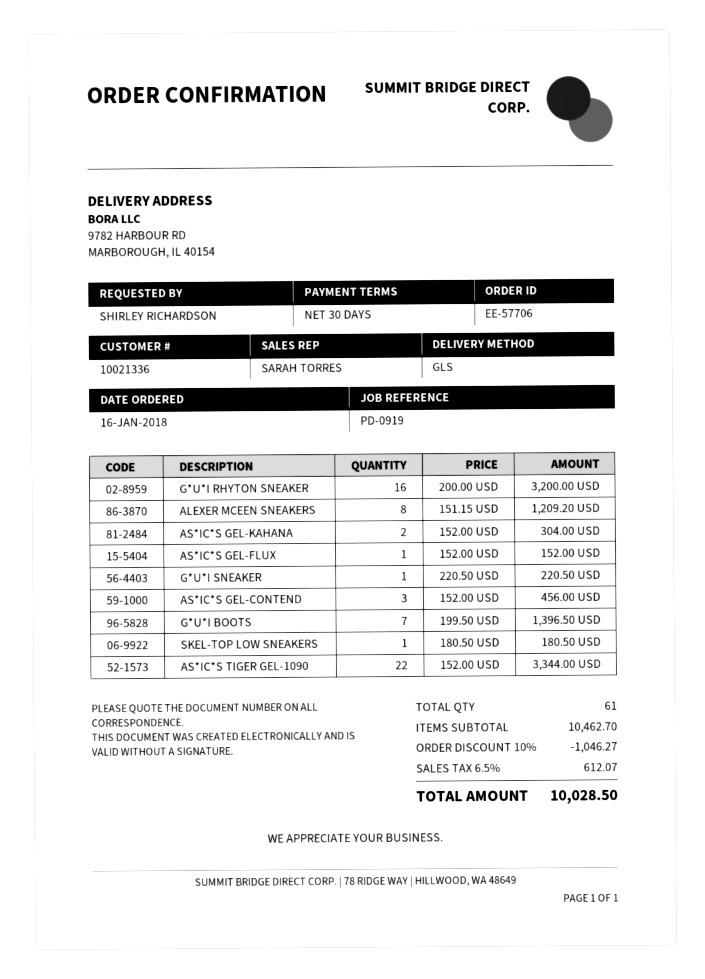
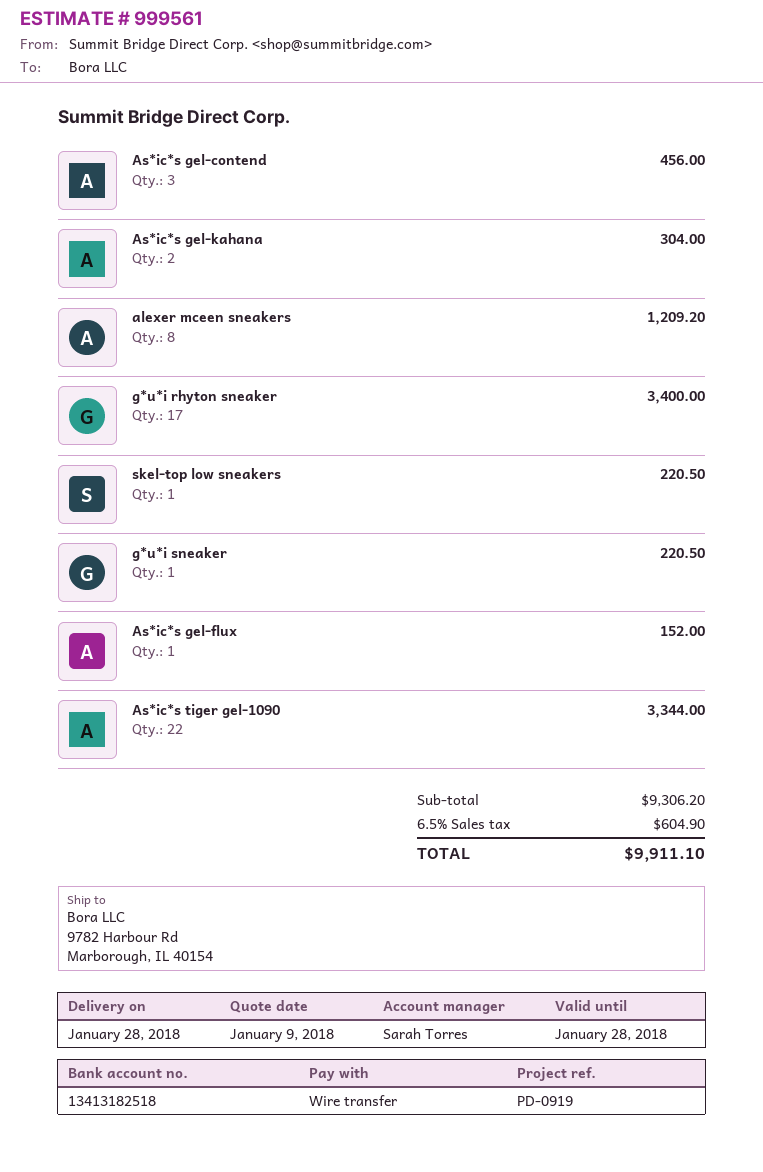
G*U*I RHYTON SNEAKER: 16 for 3200.00 -> 17 for 3400.00
G*U*I BOOTS: 7 for 1396.50 -> none
SKEL-TOP LOW SNEAKERS: 1 for 180.50 -> 1 for 220.50
subtotal: 10462.70 -> 9306.20
discount: 10% = 1046.27 -> none
tax: 6.5% = 612.07 -> 6.5% = 604.90
total: 10028.50 -> 9911.10

